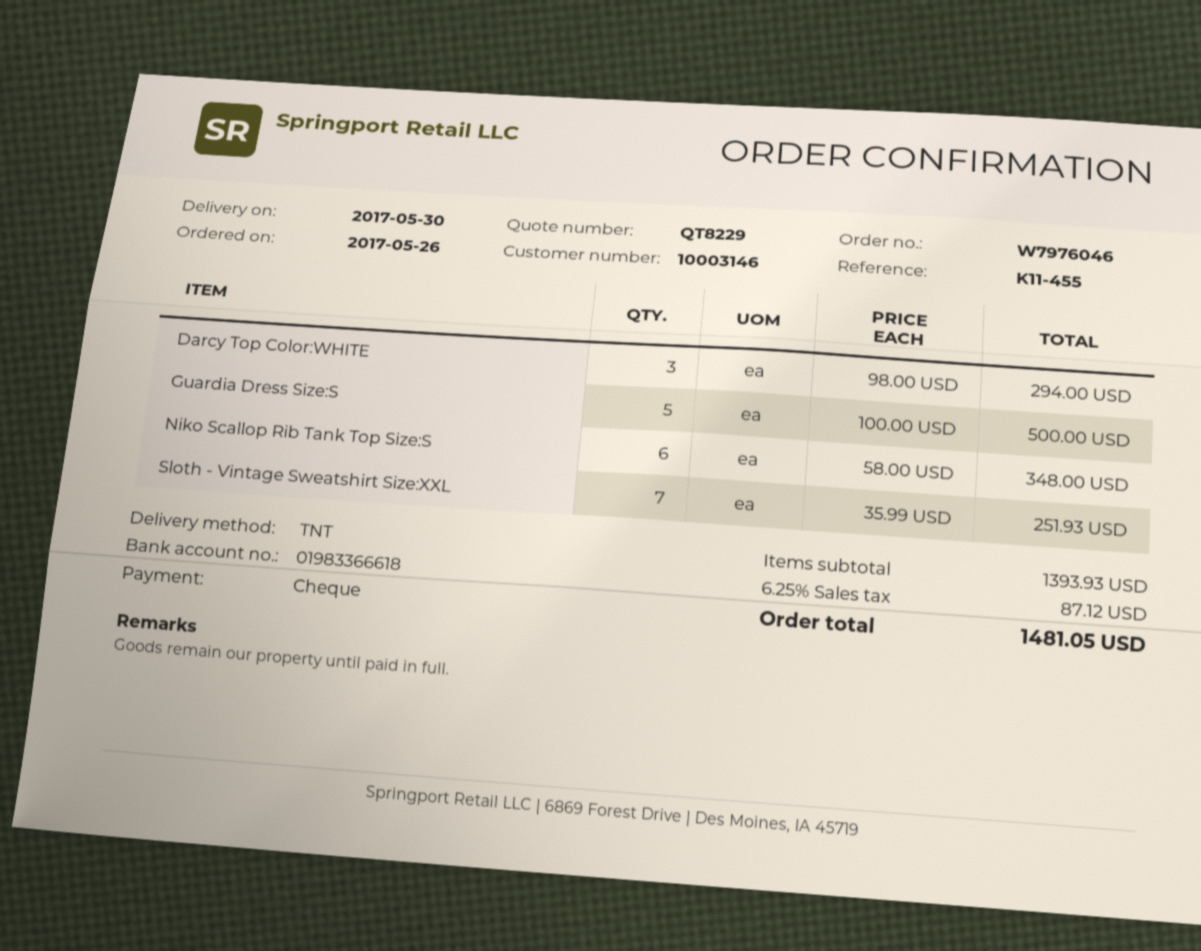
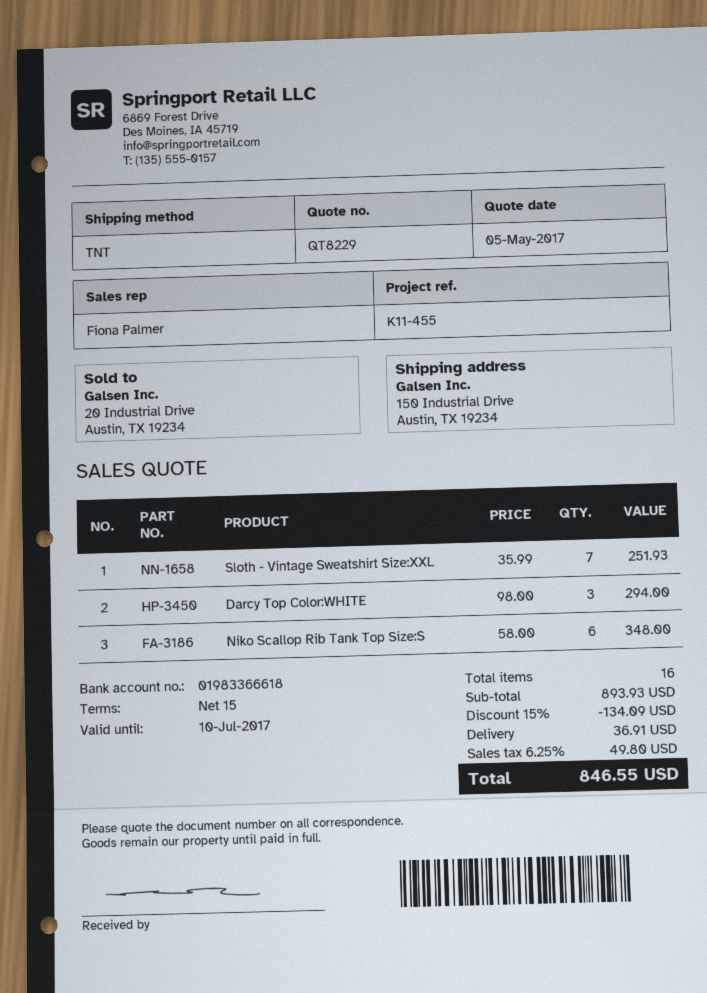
Guardia Dress Size:S: 5 x 100.00 = 500.00 -> none
subtotal: 1393.93 -> 893.93
discount: none -> 15% = 134.09
shipping: none -> 36.91
tax: 6.25% = 87.12 -> 6.25% = 49.80
total: 1481.05 -> 846.55

